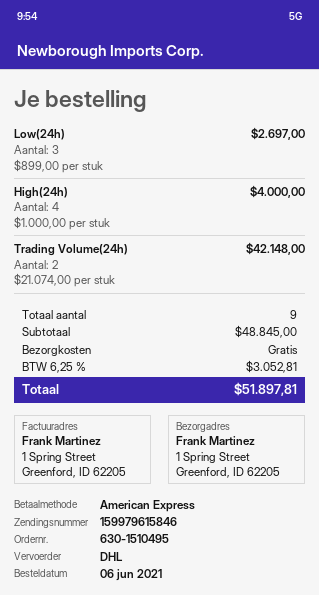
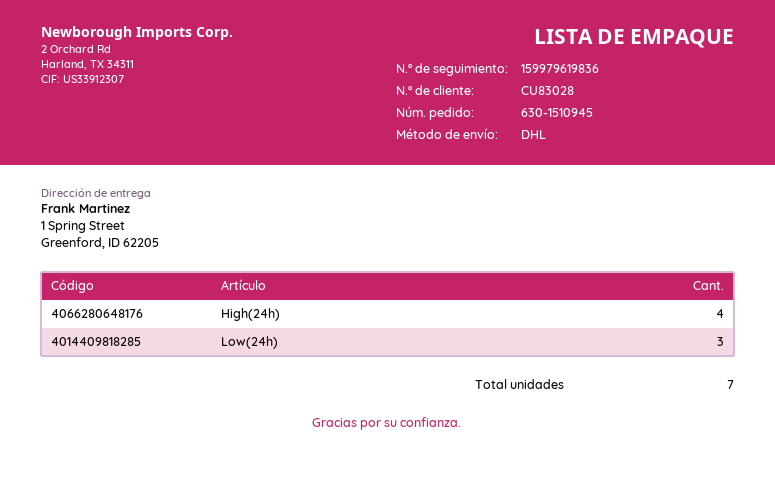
order number: 630-1510495 -> 630-1510945
tracking number: 159979615846 -> 159979619836
Trading Volume(24h): 2 -> none
total quantity: 9 -> 7

